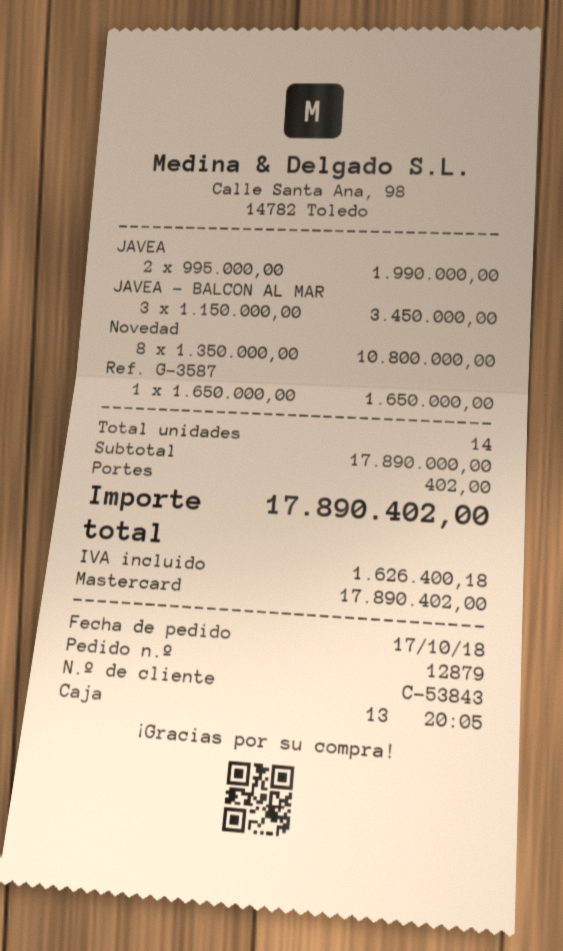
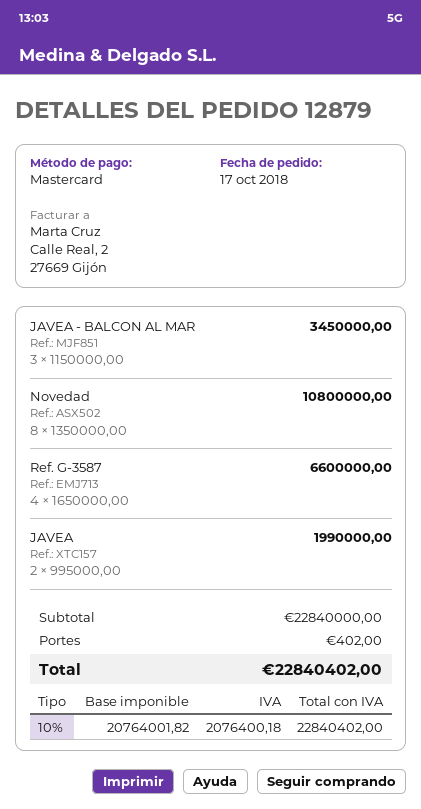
Ref. G-3587: 1 x 1650000.00 = 1650000.00 -> 4 x 1650000.00 = 6600000.00
subtotal: 17890000.00 -> 22840000.00
tax: 1626400.18 -> 2076400.18
total: 17890402.00 -> 22840402.00

